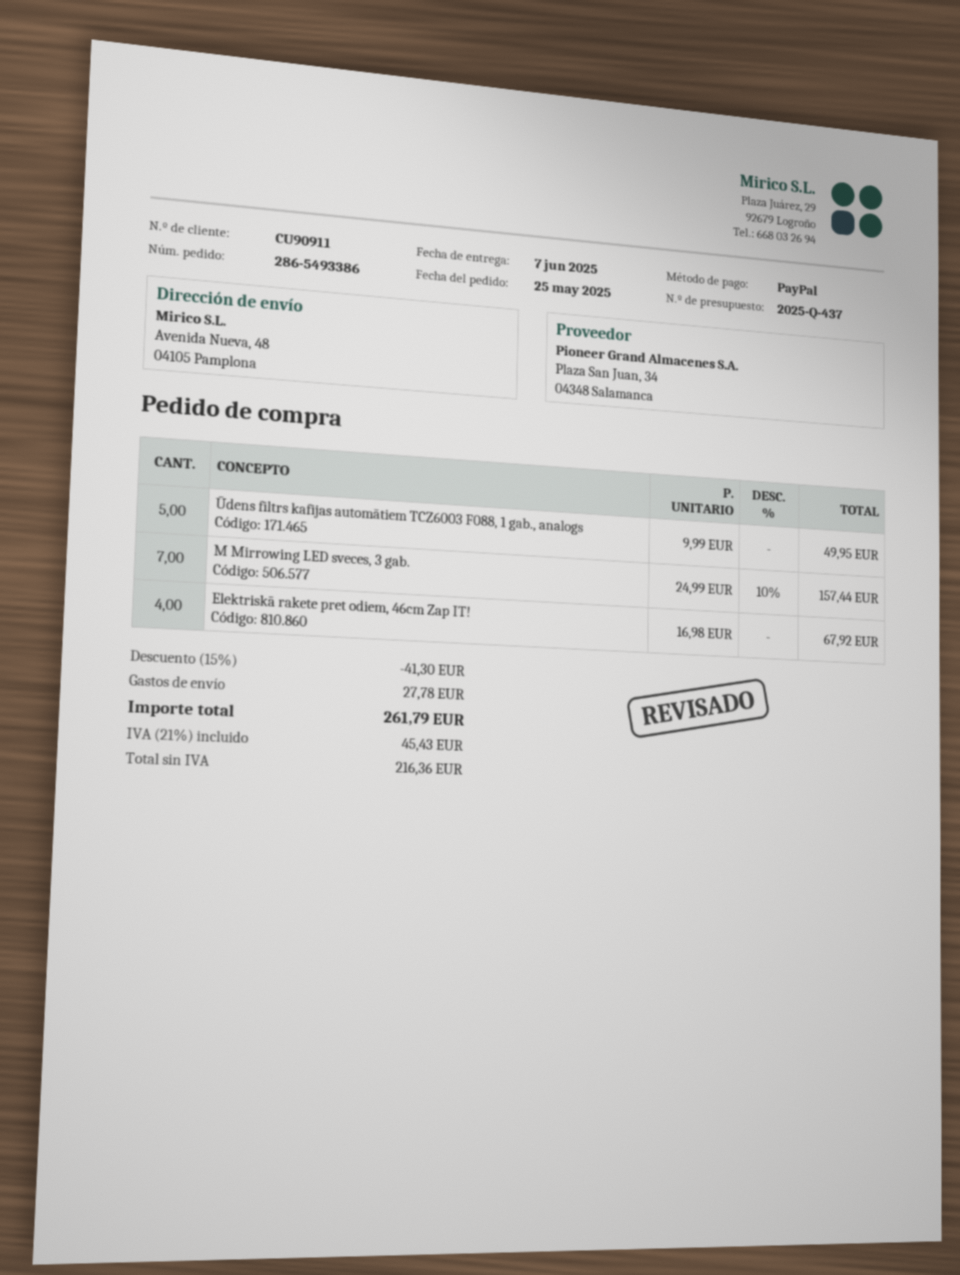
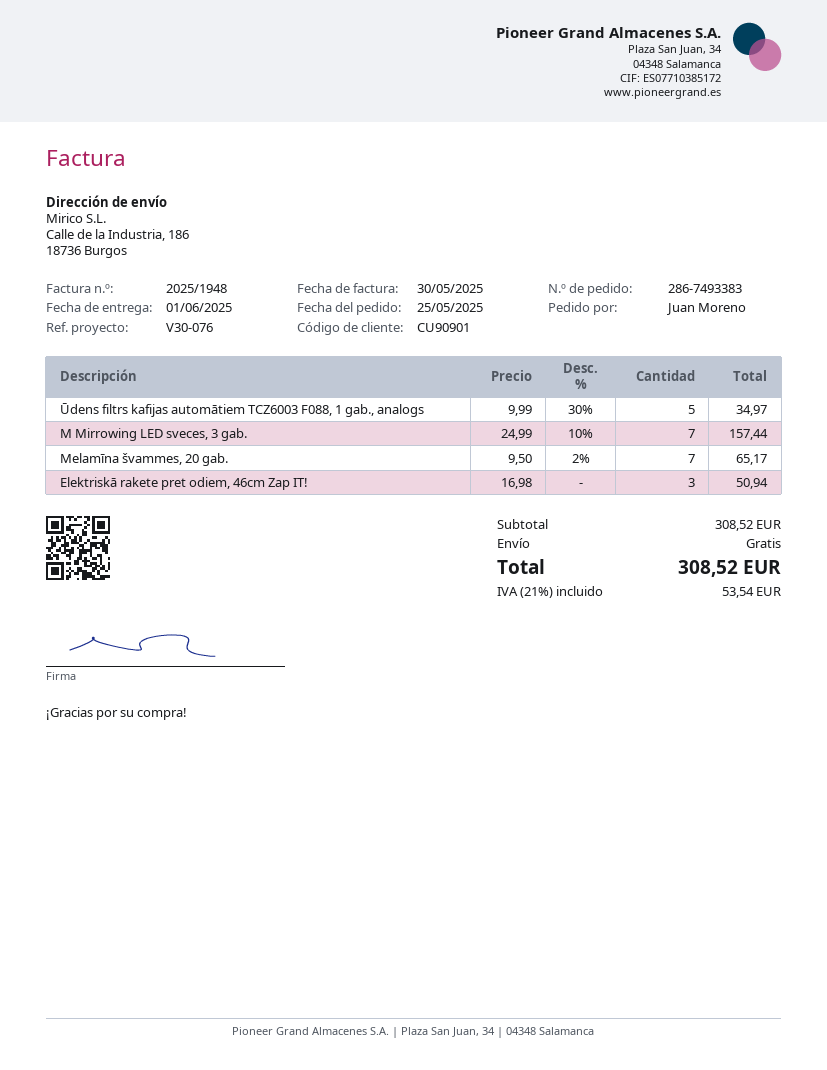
order number: 286-5493386 -> 286-7493383
delivery date: 2025-06-07 -> 2025-06-01
customer number: CU90911 -> CU90901
ship to: Avenida Nueva, 48, 04105 Pamplona -> Calle de la Industria, 186, 18736 Burgos
Ūdens filtrs kafijas automātiem TCZ6003 F088, 1 gab., analogs: 5 x 9.99 = 49.95 -> 5 x 9.99 - 30% = 34.97
Elektriskā rakete pret odiem, 46cm Zap IT!: 4 x 16.98 = 67.92 -> 3 x 16.98 = 50.94
Melamīna švammes, 20 gab.: none -> 7 x 9.50 - 2% = 65.17
discount: 15% = 41.30 -> none
shipping: 27.78 -> 0.00
tax: 21% = 45.43 -> 21% = 53.54
total: 261.79 -> 308.52

